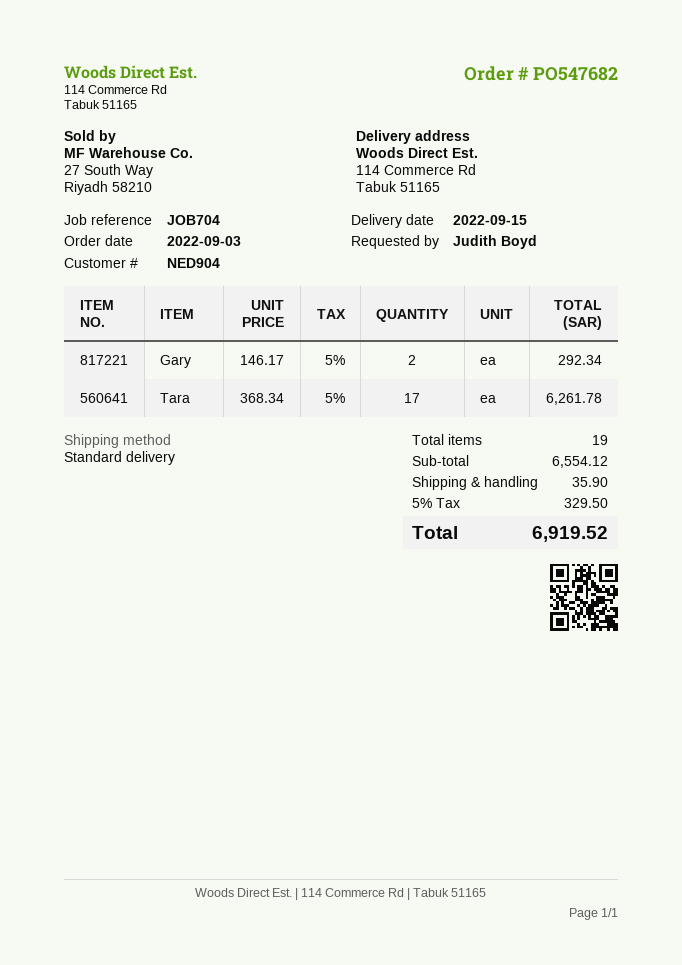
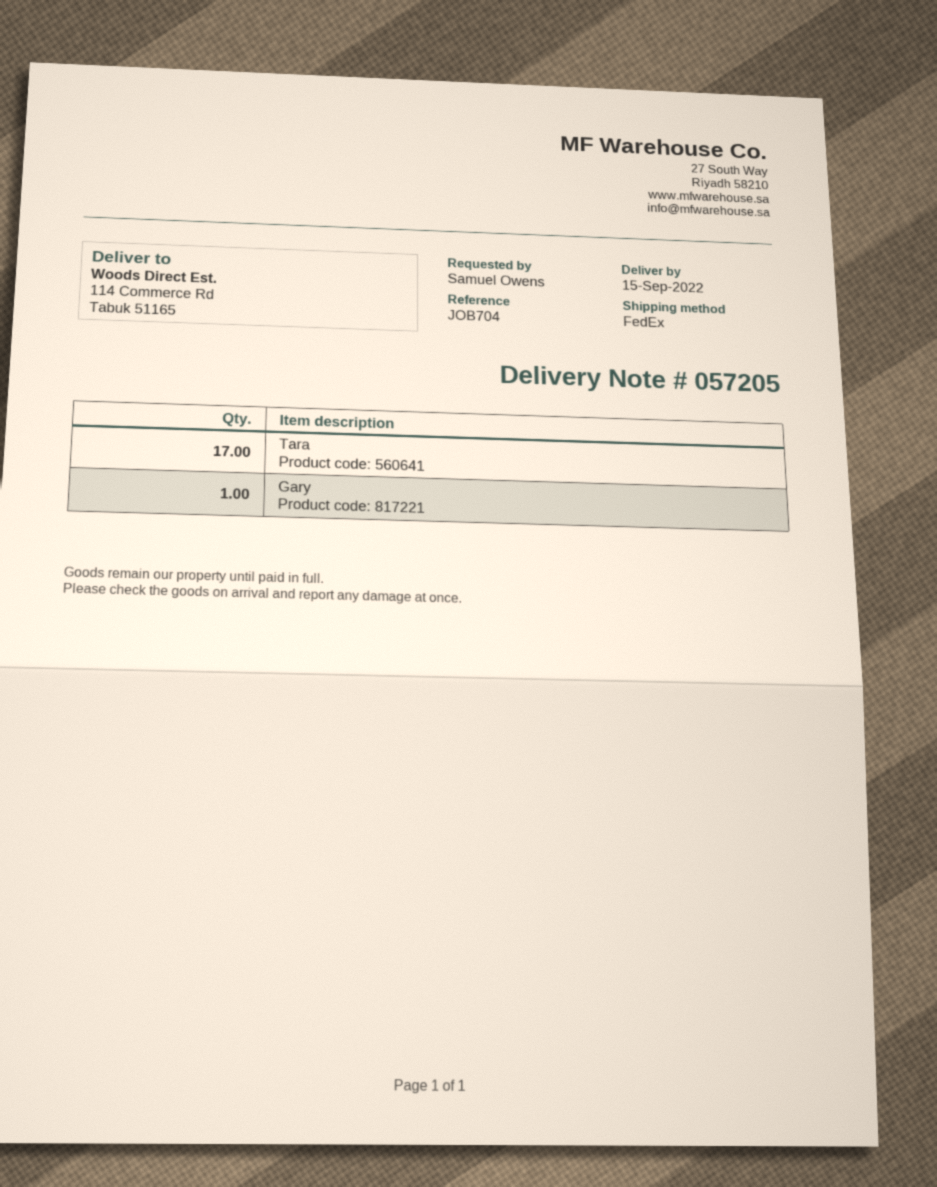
ordered by: Judith Boyd -> Samuel Owens
shipping method: standard -> FedEx
Gary: 2 -> 1

